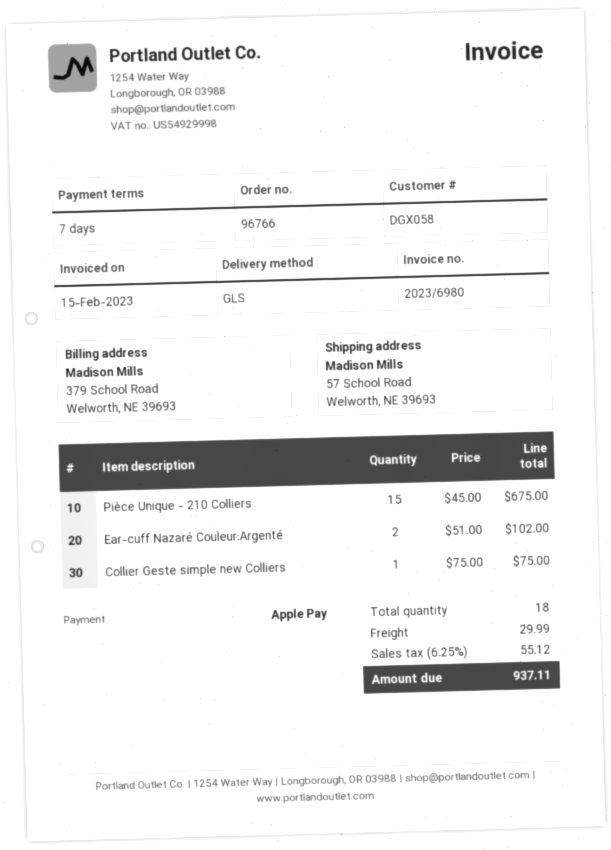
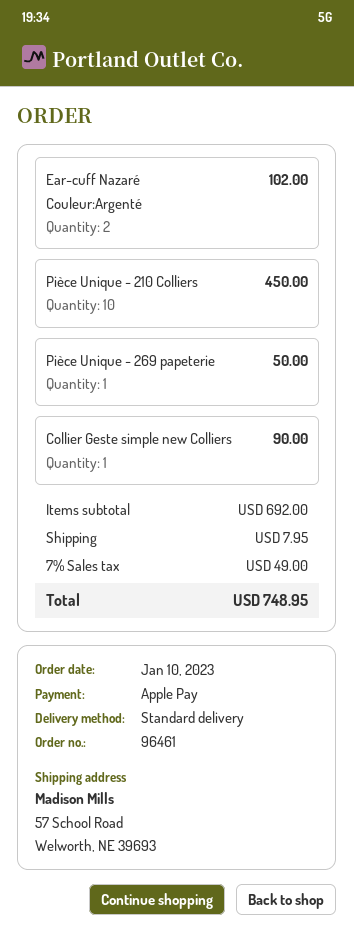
order number: 96766 -> 96461
shipping method: GLS -> standard
Pièce Unique - 210 Colliers: 15 for 675.00 -> 10 for 450.00
Collier Geste simple new Colliers: 1 for 75.00 -> 1 for 90.00
Pièce Unique - 269 papeterie: none -> 1 for 50.00
shipping: 29.99 -> 7.95
tax: 6.25% = 55.12 -> 7% = 49.00
total: 937.11 -> 748.95

